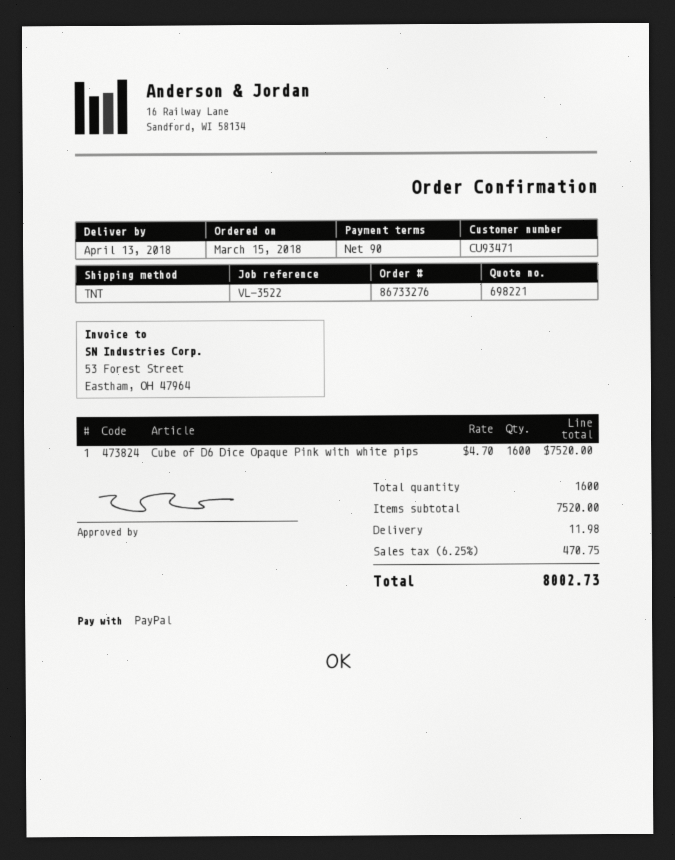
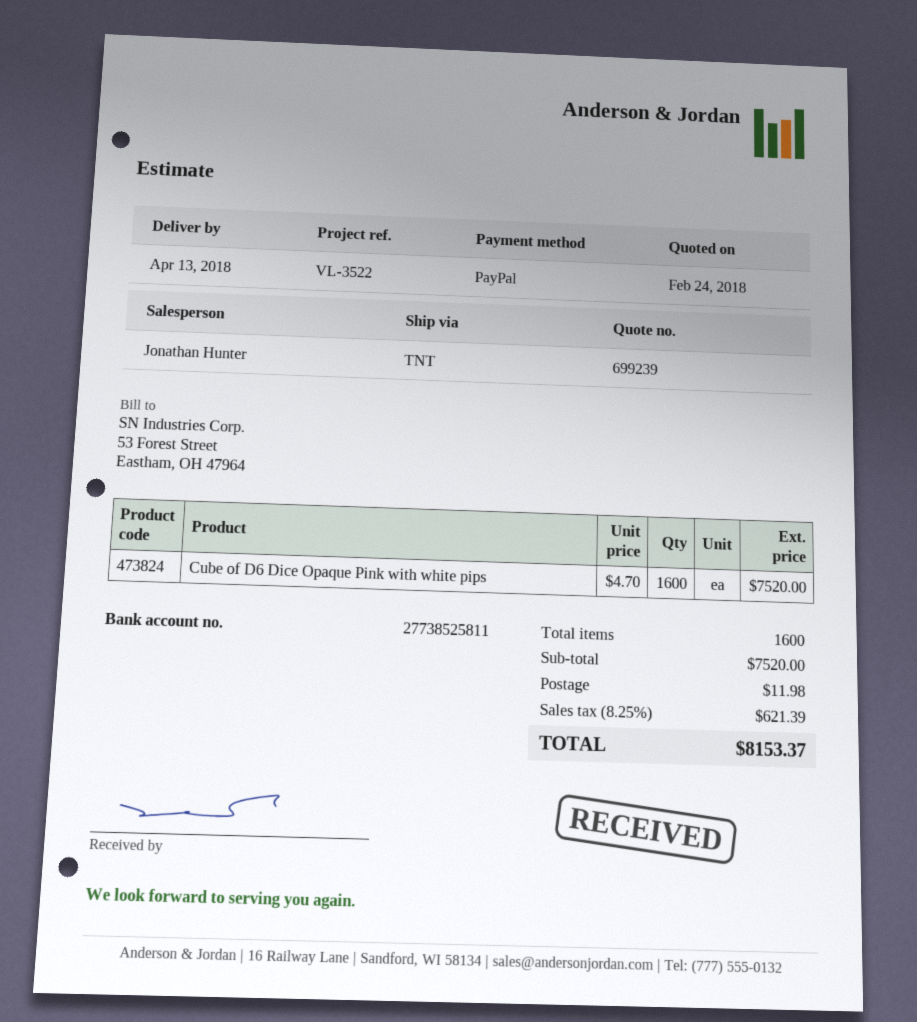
quote number: 698221 -> 699239
tax: 6.25% = 470.75 -> 8.25% = 621.39
total: 8002.73 -> 8153.37

